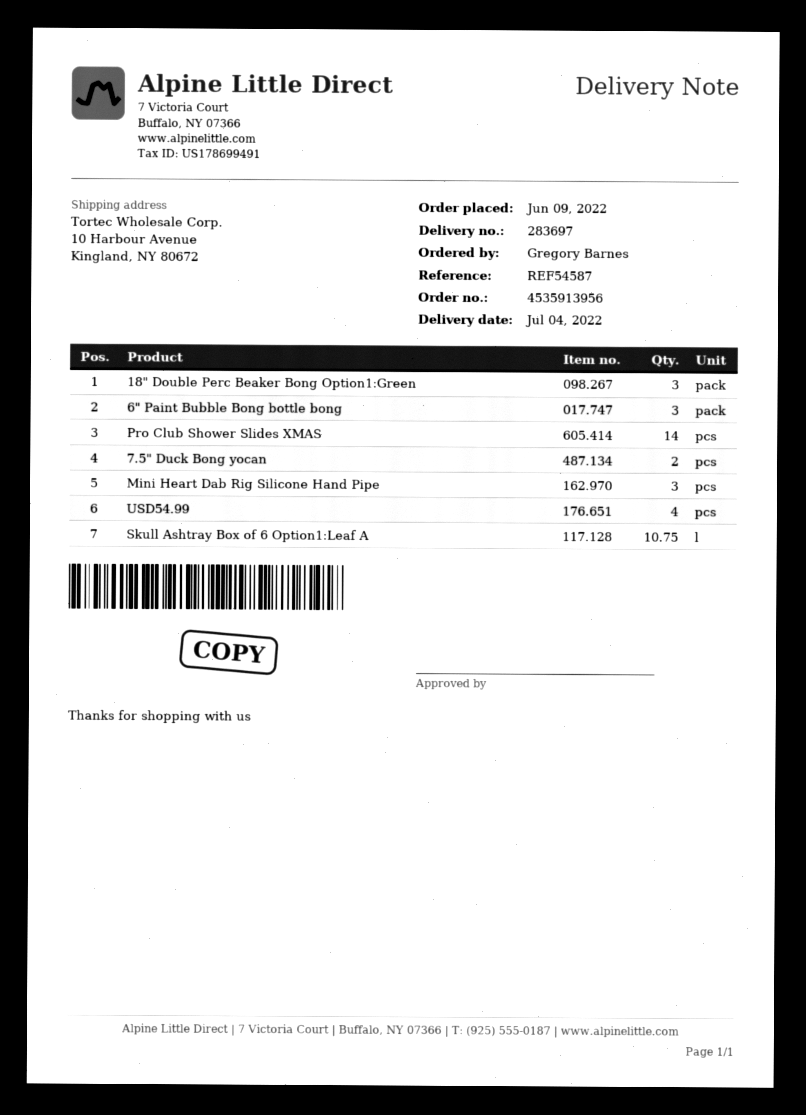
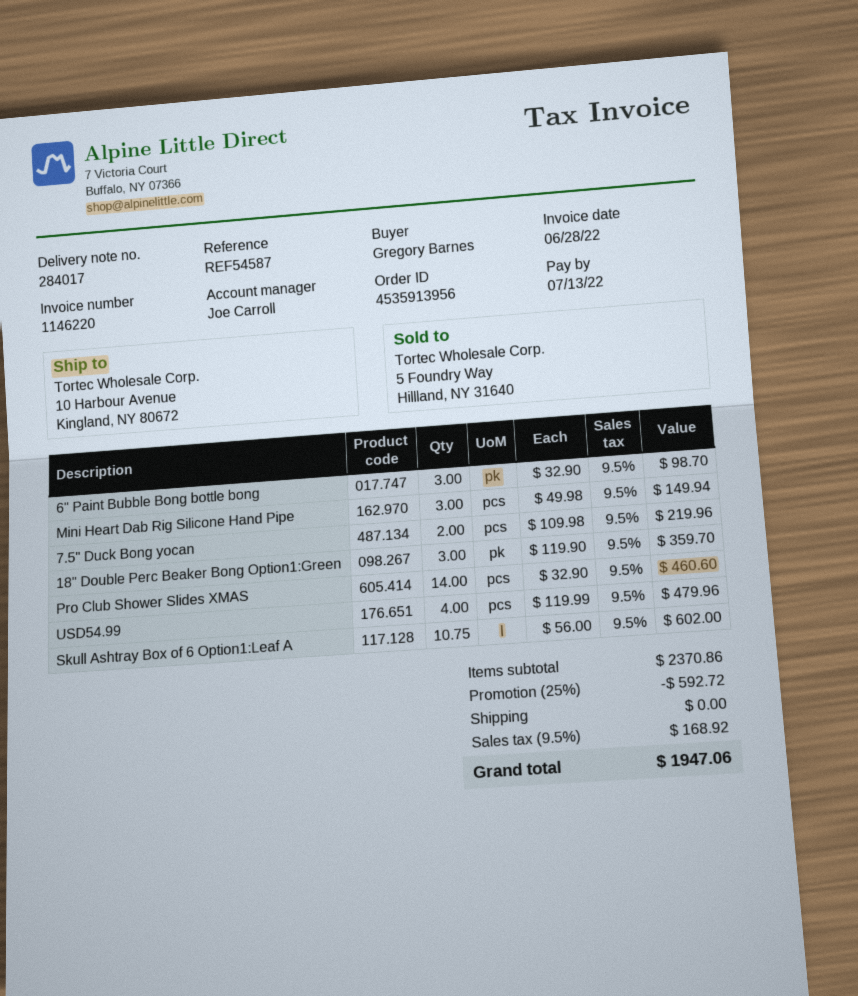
delivery note number: 283697 -> 284017

